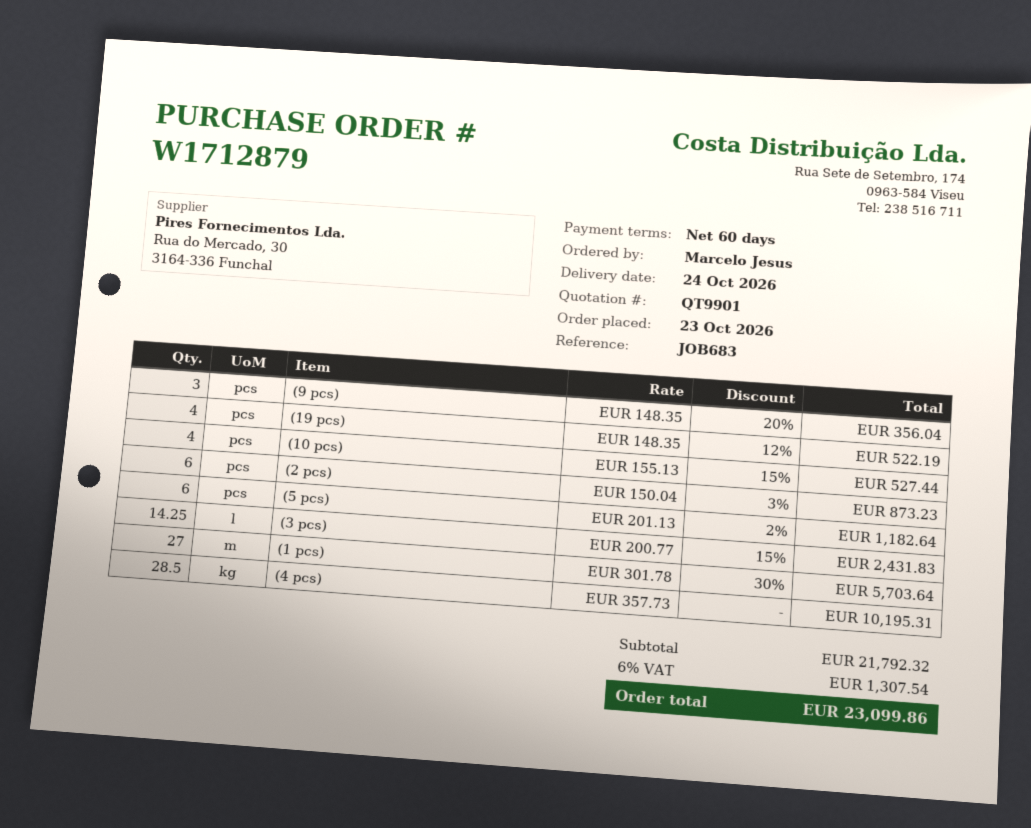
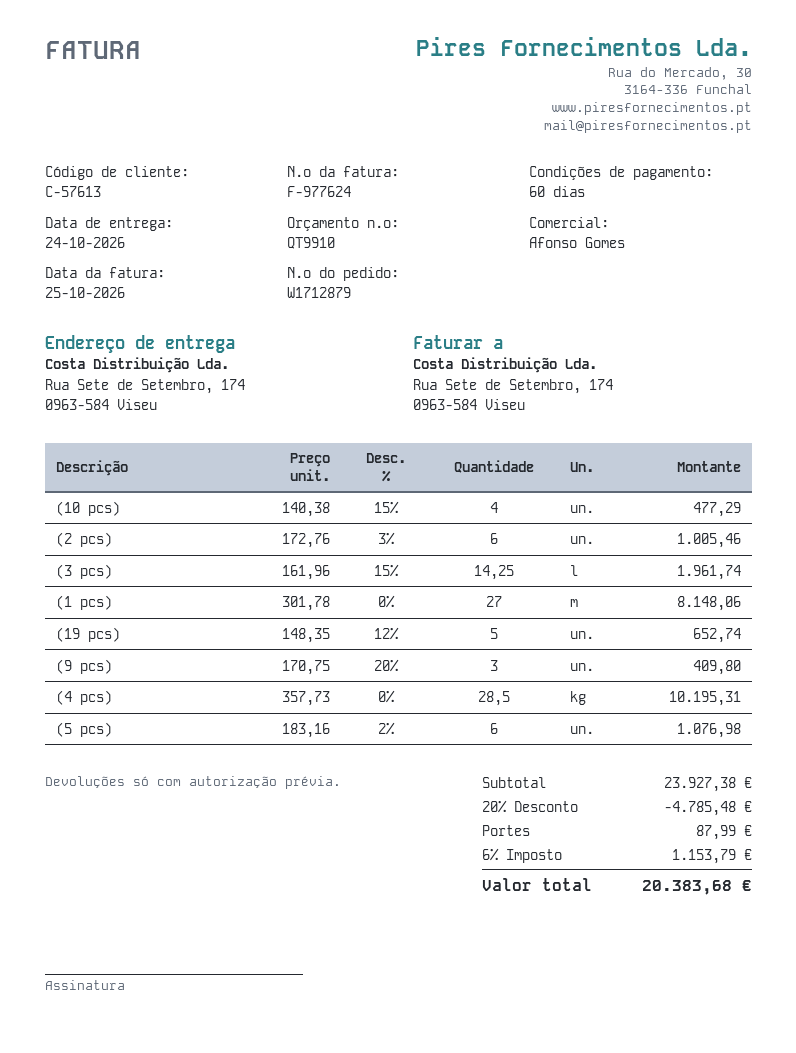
quote number: QT9901 -> QT9910
(9 pcs): 3 x 148.35 - 20% = 356.04 -> 3 x 170.75 - 20% = 409.80
(19 pcs): 4 x 148.35 - 12% = 522.19 -> 5 x 148.35 - 12% = 652.74
(10 pcs): 4 x 155.13 - 15% = 527.44 -> 4 x 140.38 - 15% = 477.29
(2 pcs): 6 x 150.04 - 3% = 873.23 -> 6 x 172.76 - 3% = 1005.46
(5 pcs): 6 x 201.13 - 2% = 1182.64 -> 6 x 183.16 - 2% = 1076.98
(3 pcs): 14.25 x 200.77 - 15% = 2431.83 -> 14.25 x 161.96 - 15% = 1961.74
(1 pcs): 27 x 301.78 - 30% = 5703.64 -> 27 x 301.78 = 8148.06
subtotal: 21792.32 -> 23927.38
discount: none -> 20% = 4785.48
shipping: none -> 87.99
tax: 6% = 1307.54 -> 6% = 1153.79
total: 23099.86 -> 20383.68

